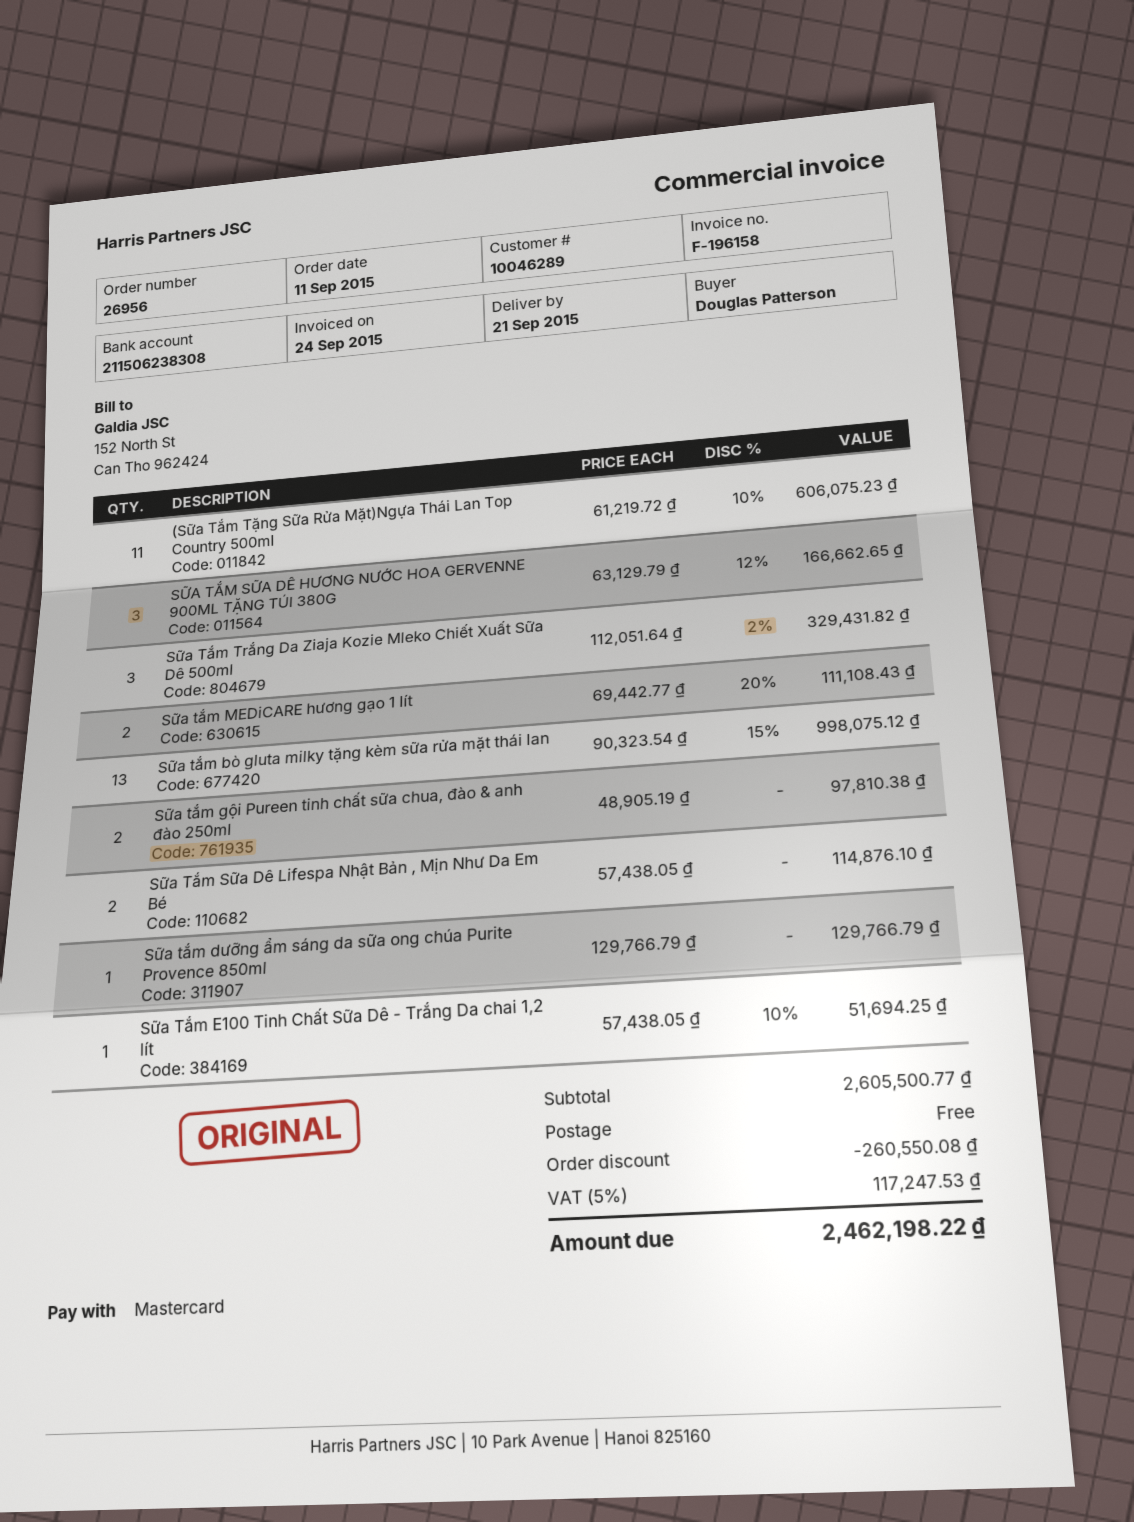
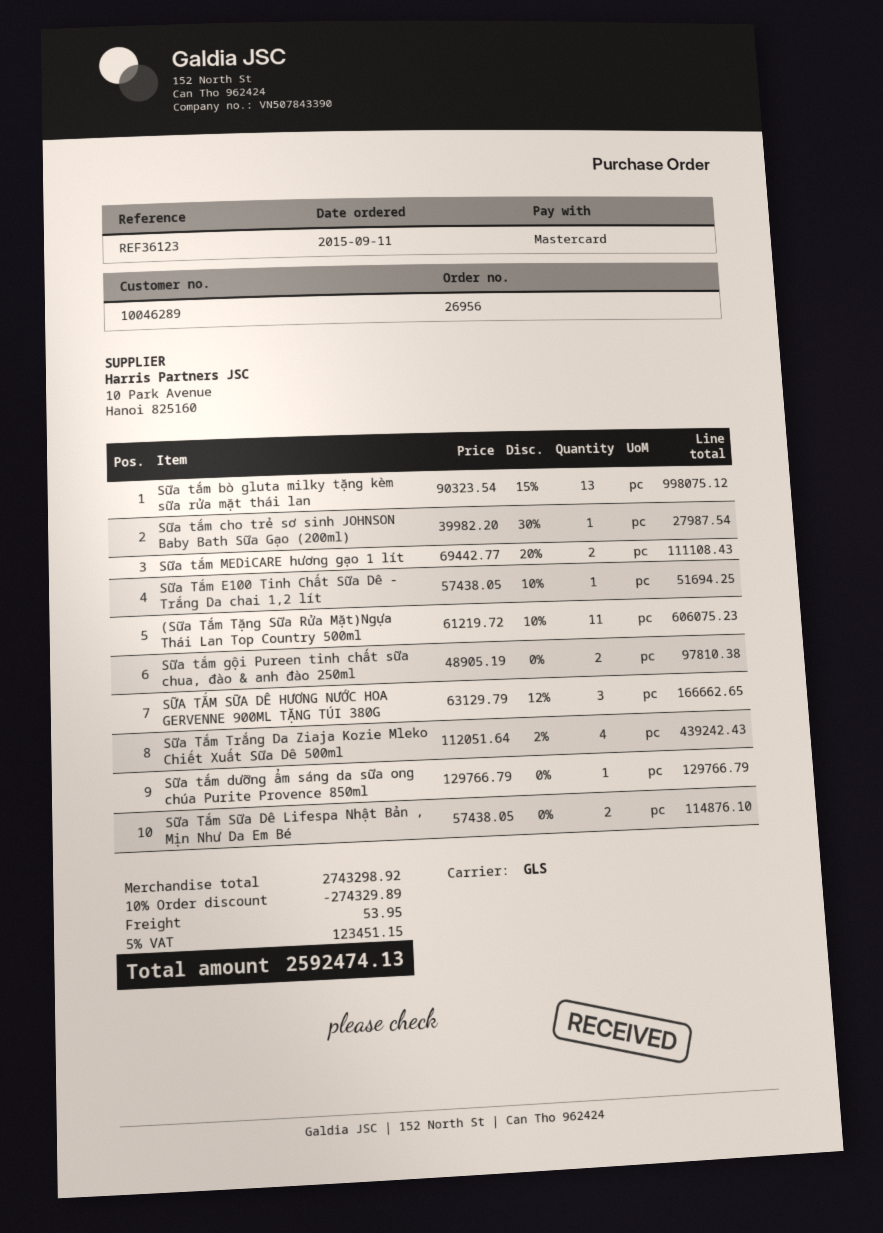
Sữa Tắm Trắng Da Ziaja Kozie Mleko Chiết Xuất Sữa Dê 500ml: 3 x 112051.64 - 2% = 329431.82 -> 4 x 112051.64 - 2% = 439242.43
Sữa tắm cho trẻ sơ sinh JOHNSON Baby Bath Sữa Gạo (200ml): none -> 1 x 39982.20 - 30% = 27987.54
subtotal: 2605500.77 -> 2743298.92
discount: 260550.08 -> 274329.89
shipping: 0.00 -> 53.95
tax: 5% = 117247.53 -> 5% = 123451.15
total: 2462198.22 -> 2592474.13

